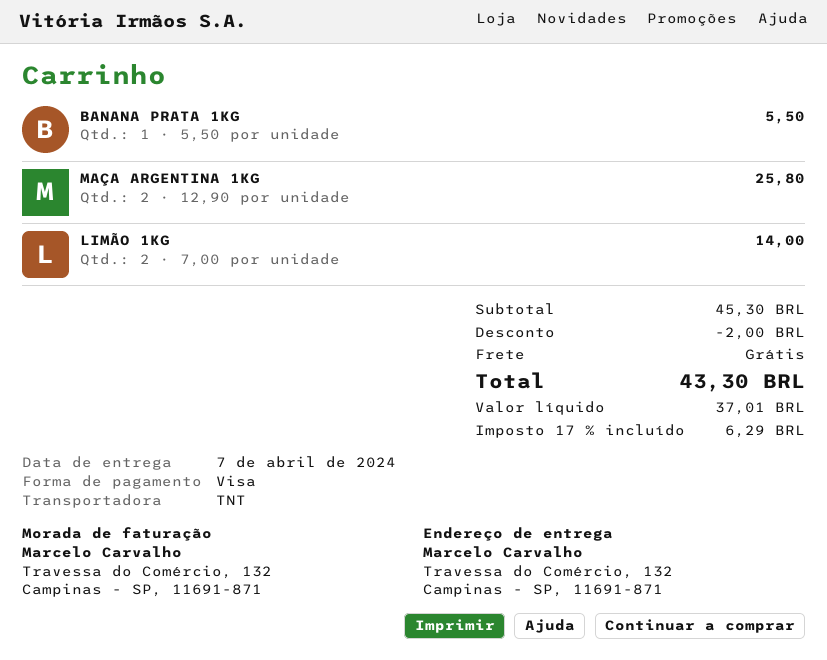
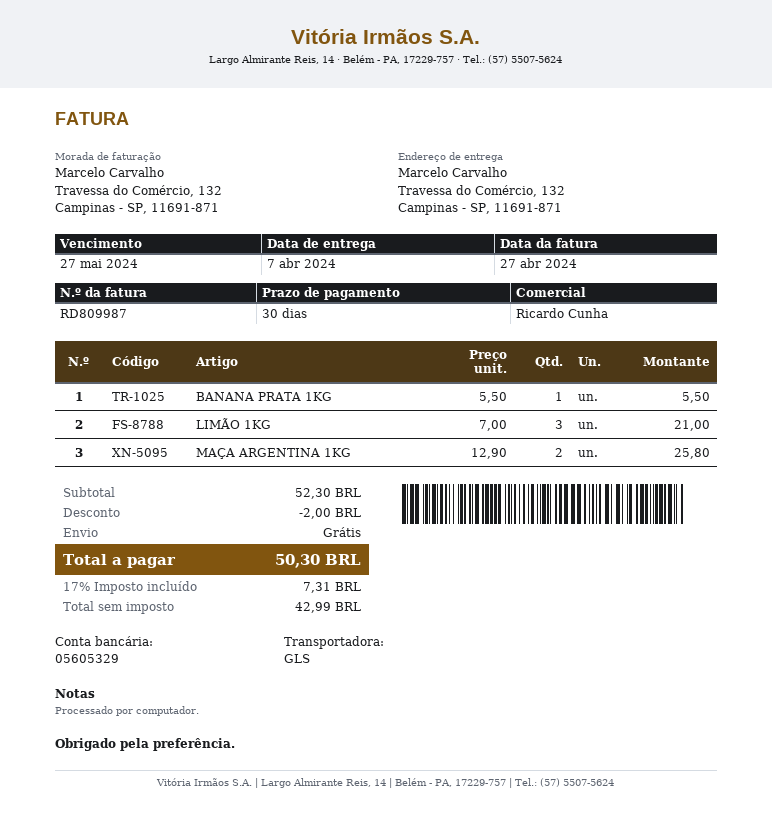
shipping method: TNT -> GLS
LIMÃO 1KG: 2 x 7.00 = 14.00 -> 3 x 7.00 = 21.00
subtotal: 45.30 -> 52.30
net: 37.01 -> 42.99
tax: 17% = 6.29 -> 17% = 7.31
total: 43.30 -> 50.30

